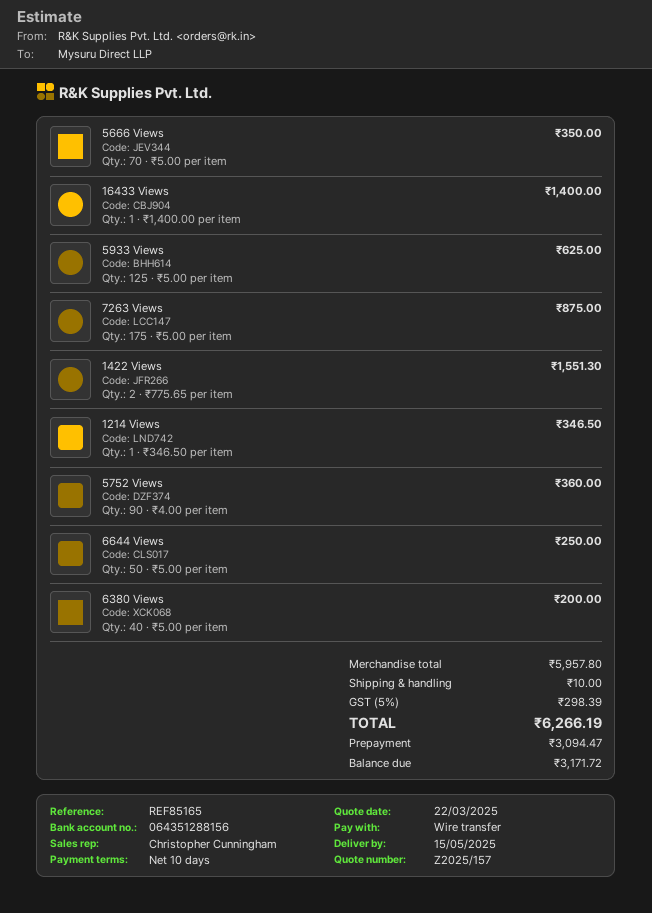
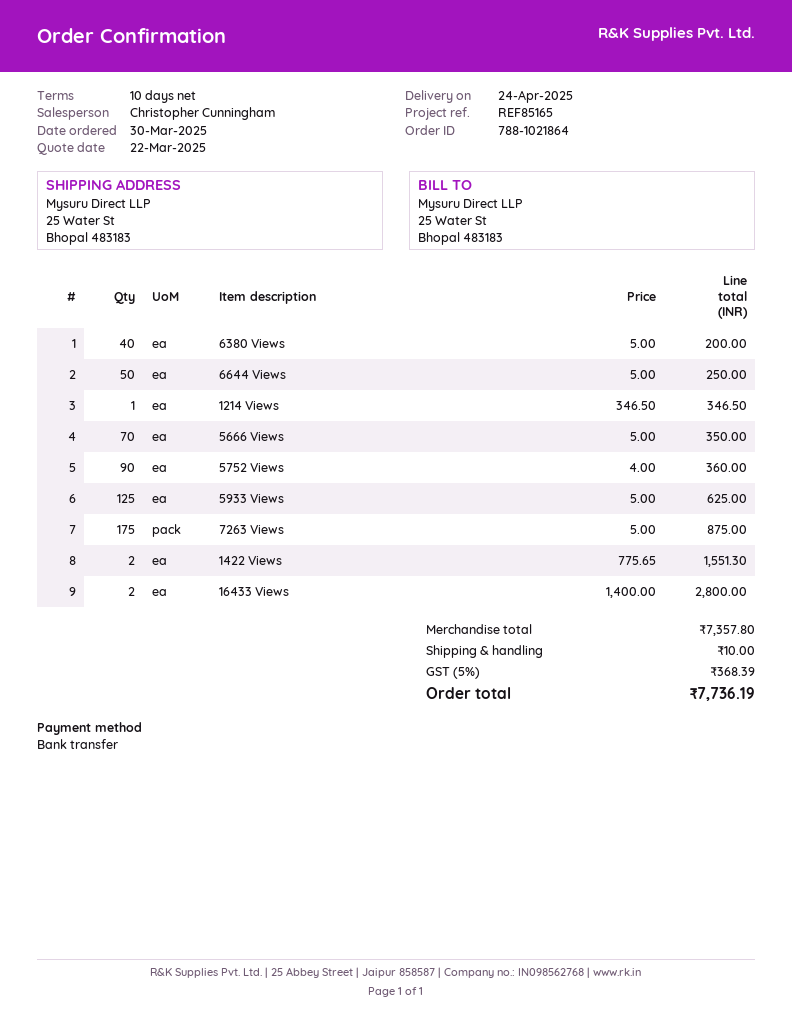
delivery date: 2025-05-15 -> 2025-04-24
16433 Views: 1 x 1400.00 = 1400.00 -> 2 x 1400.00 = 2800.00
subtotal: 5957.80 -> 7357.80
tax: 5% = 298.39 -> 5% = 368.39
total: 6266.19 -> 7736.19

